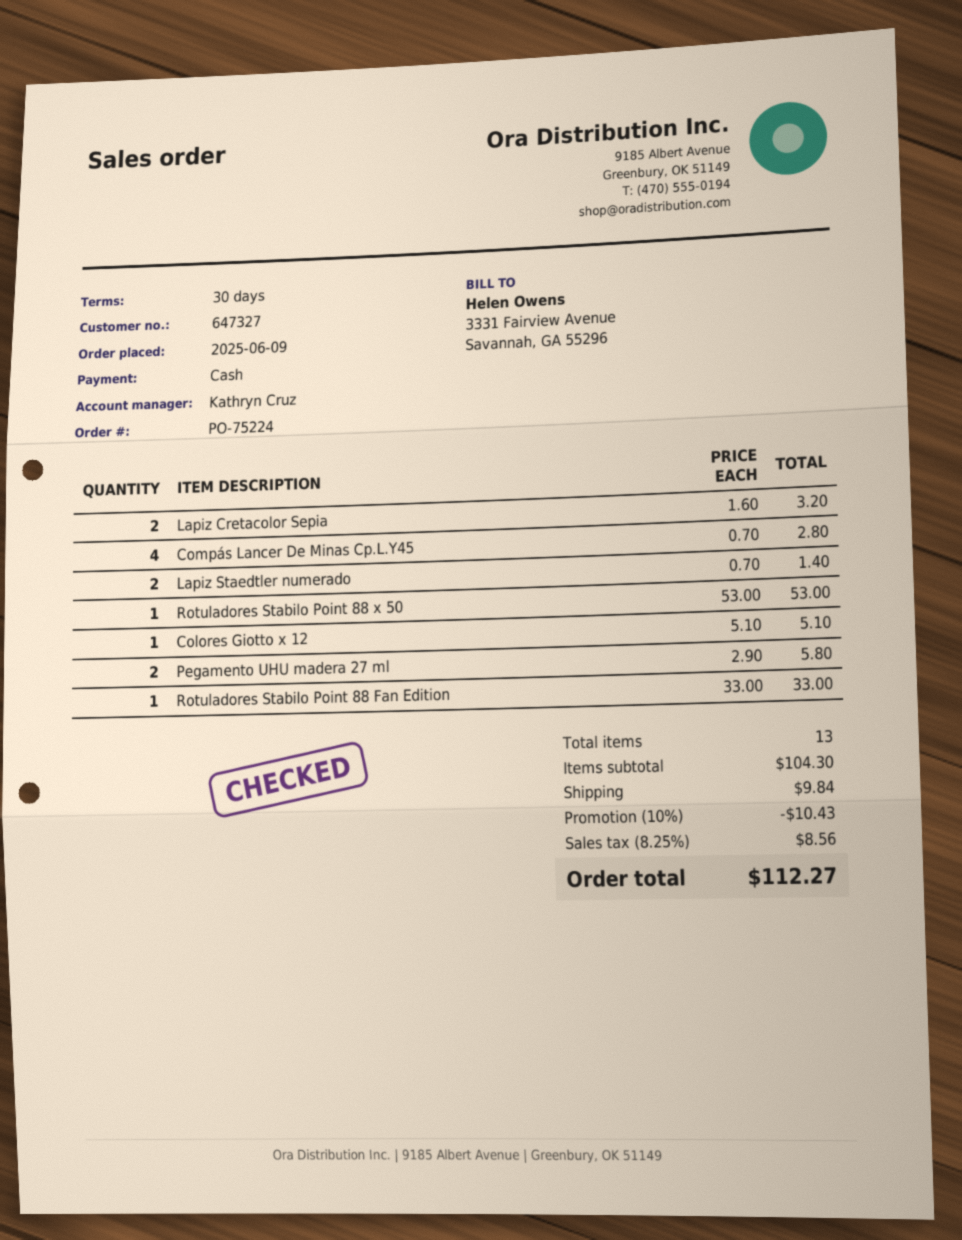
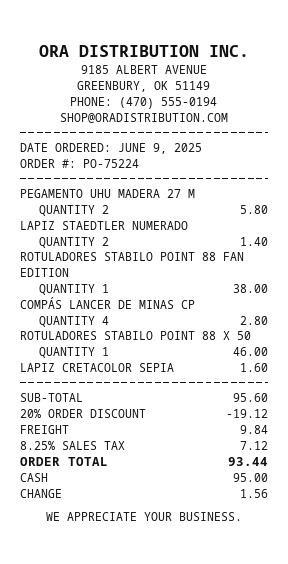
Lapiz Cretacolor Sepia: 2 for 3.20 -> 1 for 1.60
Rotuladores Stabilo Point 88 x 50: 1 for 53.00 -> 1 for 46.00
Colores Giotto x 12: 1 for 5.10 -> none
Rotuladores Stabilo Point 88 Fan Edition: 1 for 33.00 -> 1 for 38.00
subtotal: 104.30 -> 95.60
discount: 10% = 10.43 -> 20% = 19.12
tax: 8.25% = 8.56 -> 8.25% = 7.12
total: 112.27 -> 93.44

